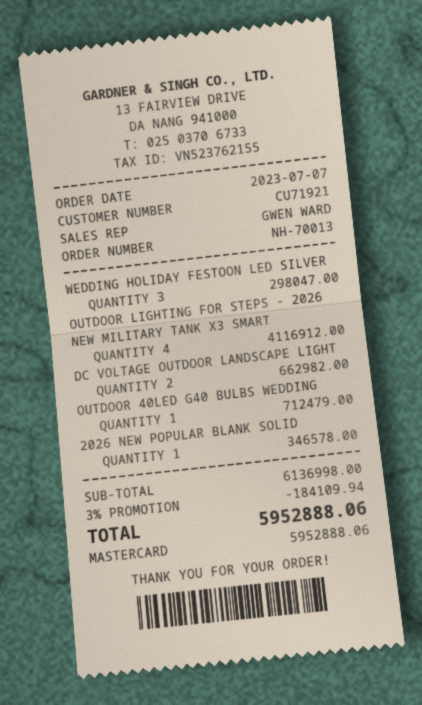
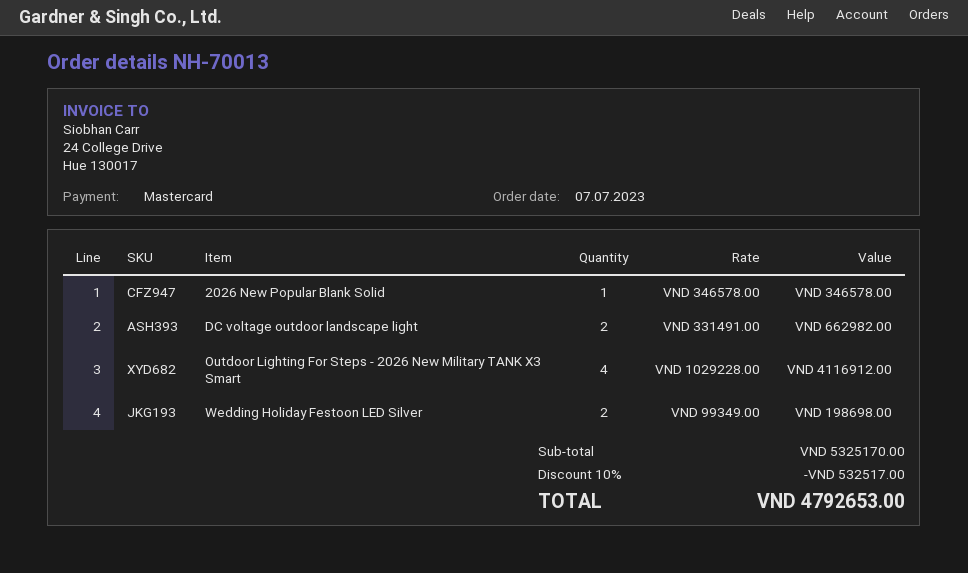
WEDDING HOLIDAY FESTOON LED SILVER: 3 for 298047.00 -> 2 for 198698.00
OUTDOOR 40LED G40 BULBS WEDDING: 1 for 712479.00 -> none
subtotal: 6136998.00 -> 5325170.00
discount: 3% = 184109.94 -> 10% = 532517.00
total: 5952888.06 -> 4792653.00

